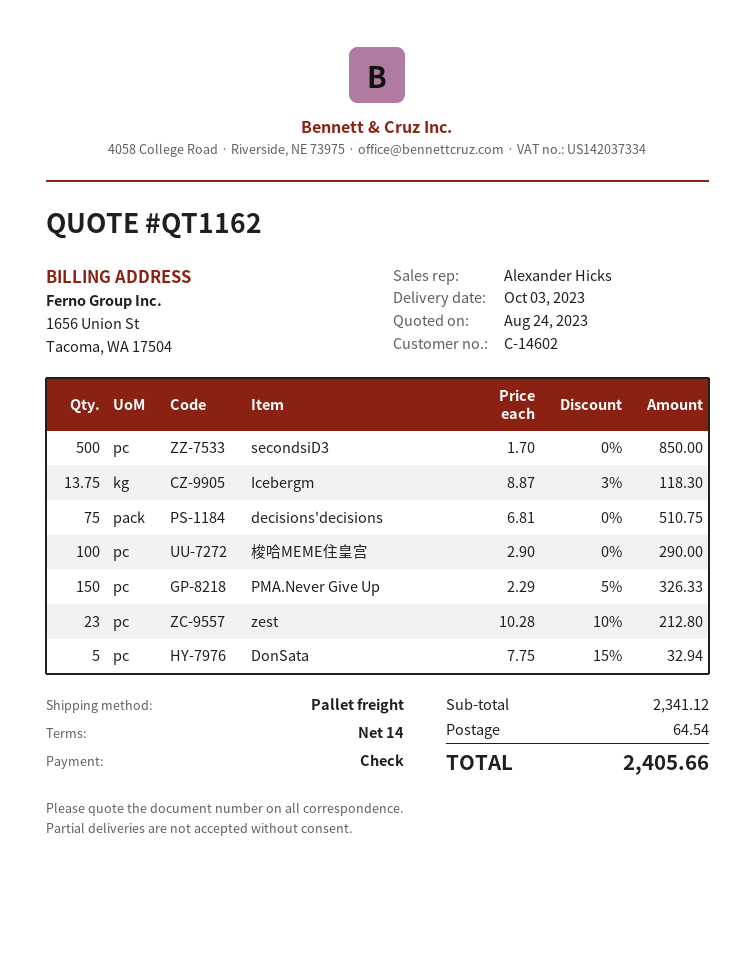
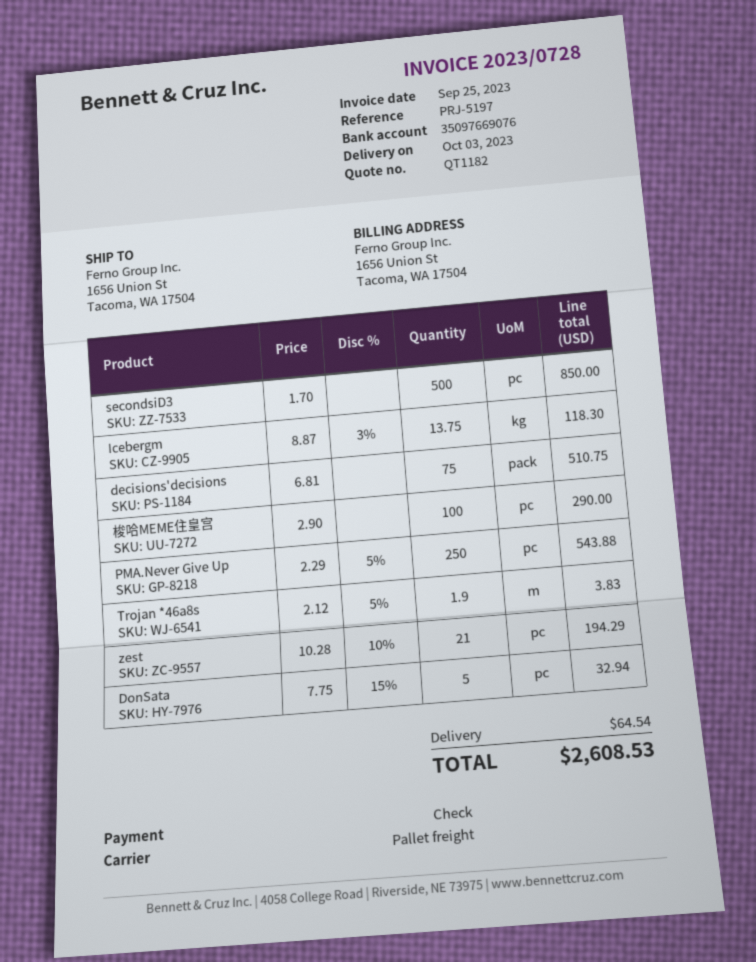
quote number: QT1162 -> QT1182
PMA.Never Give Up: 150 x 2.29 - 5% = 326.33 -> 250 x 2.29 - 5% = 543.88
zest: 23 x 10.28 - 10% = 212.80 -> 21 x 10.28 - 10% = 194.29
Trojan *46a8s: none -> 1.9 x 2.12 - 5% = 3.83
total: 2405.66 -> 2608.53

